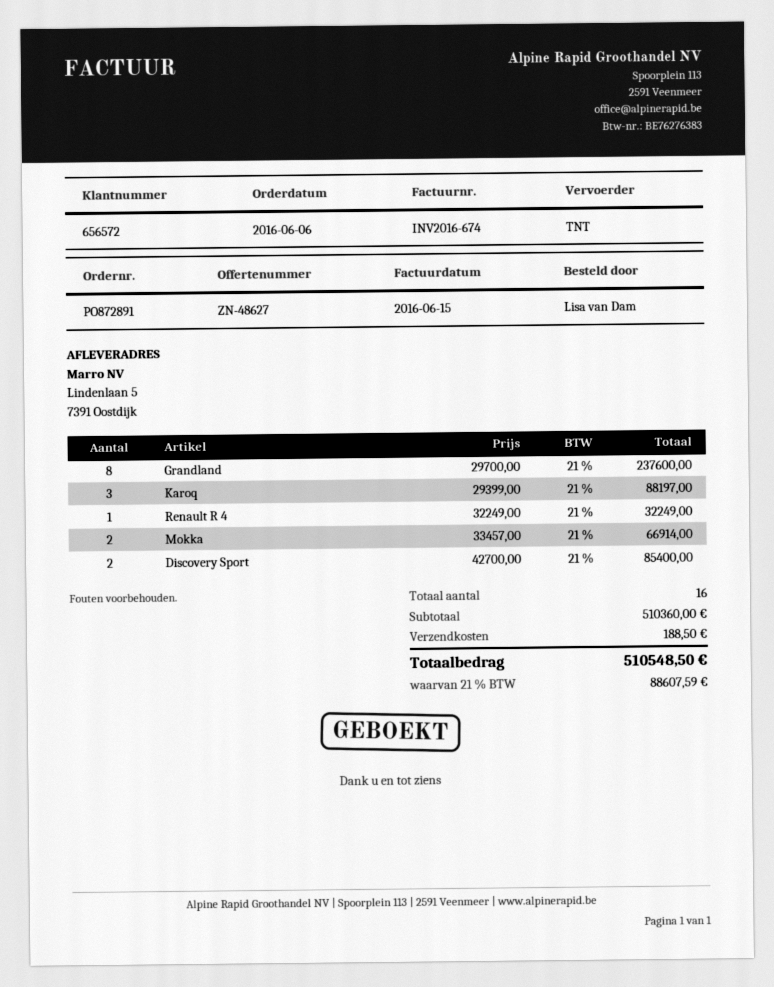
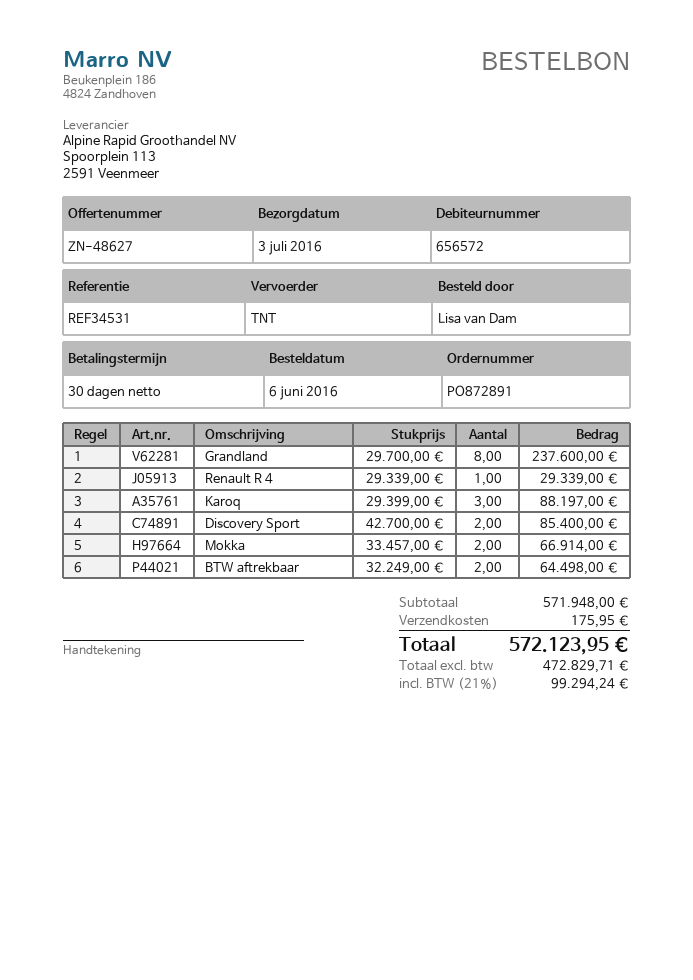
Renault R 4: 1 x 32249.00 = 32249.00 -> 1 x 29339.00 = 29339.00
BTW aftrekbaar: none -> 2 x 32249.00 = 64498.00
subtotal: 510360.00 -> 571948.00
shipping: 188.50 -> 175.95
tax: 21% = 88607.59 -> 21% = 99294.24
total: 510548.50 -> 572123.95

